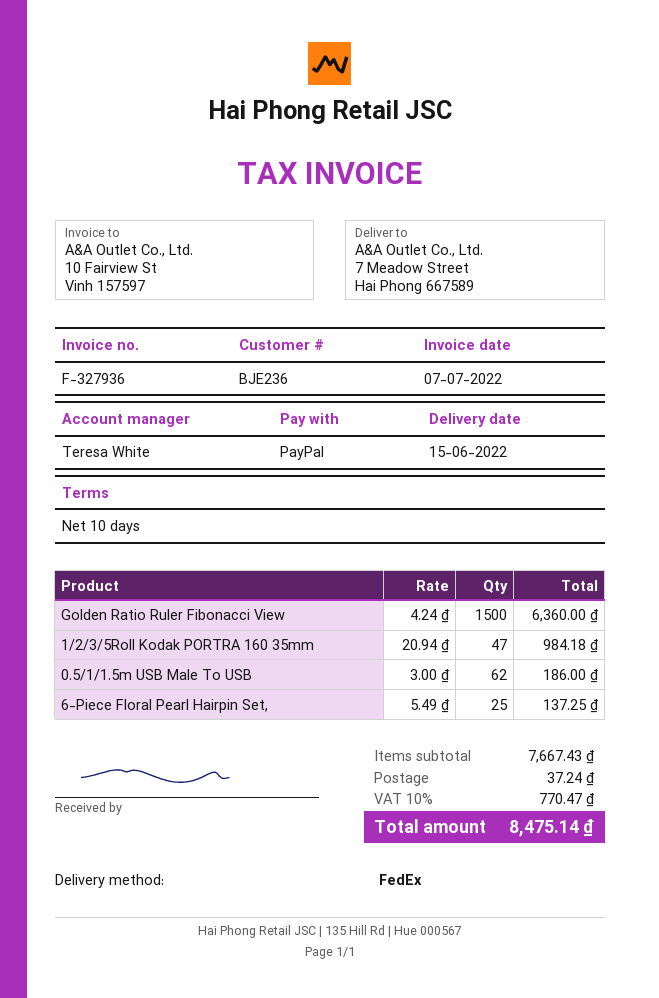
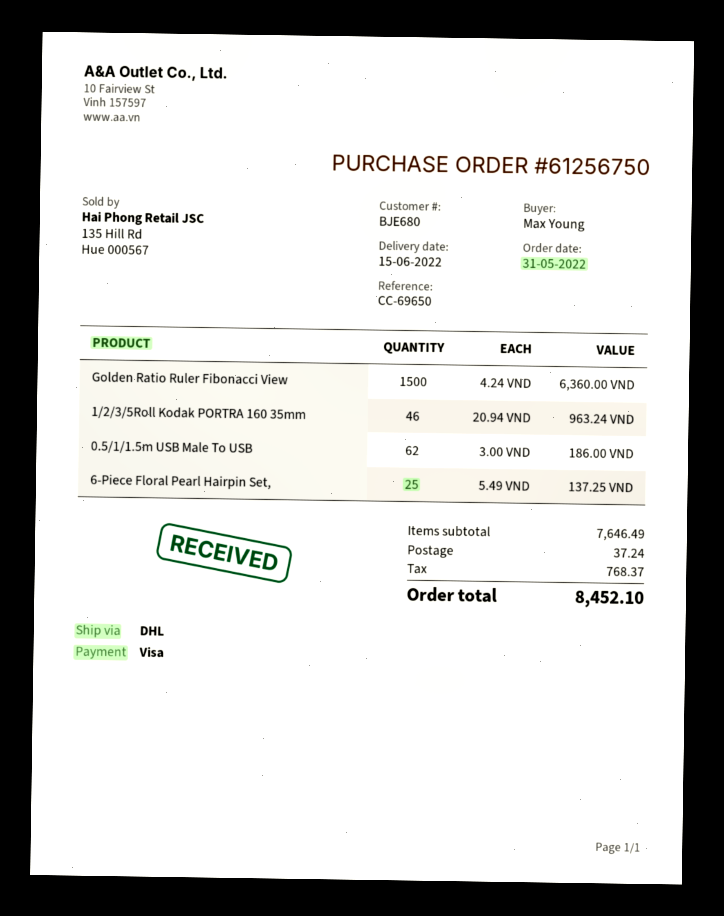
customer number: BJE236 -> BJE680
payment method: PayPal -> Visa
shipping method: FedEx -> DHL
1/2/3/5Roll Kodak PORTRA 160 35mm: 47 x 20.94 = 984.18 -> 46 x 20.94 = 963.24
subtotal: 7667.43 -> 7646.49
tax: 770.47 -> 768.37
total: 8475.14 -> 8452.10

